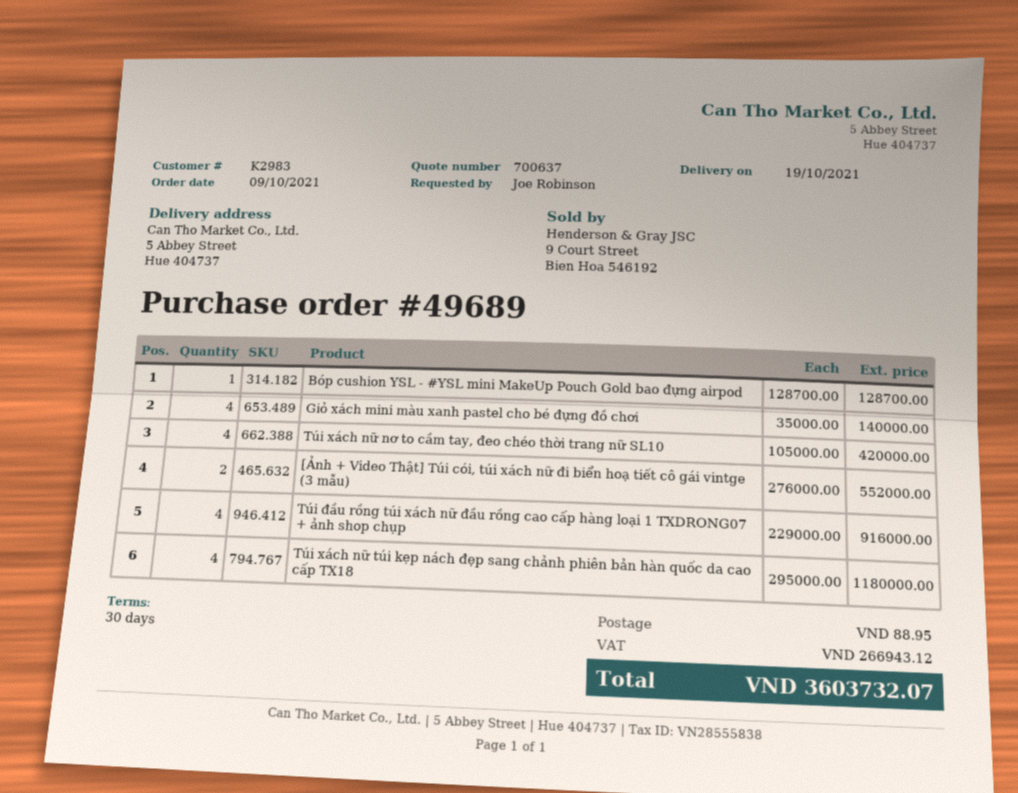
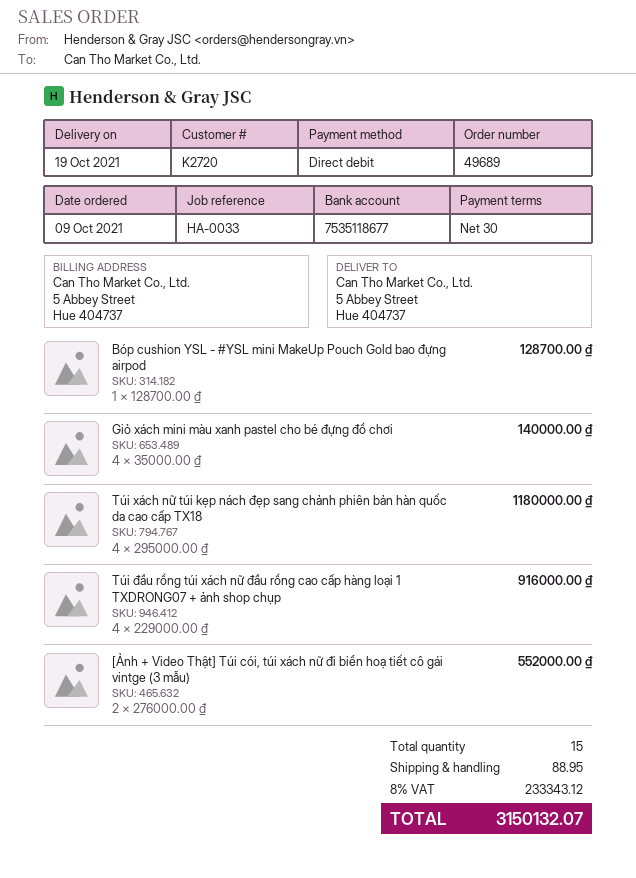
customer number: K2983 -> K2720
Túi xách nữ nơ to cầm tay, đeo chéo thời trang nữ SL10: 4 x 105000.00 = 420000.00 -> none
tax: 266943.12 -> 233343.12
total: 3603732.07 -> 3150132.07

